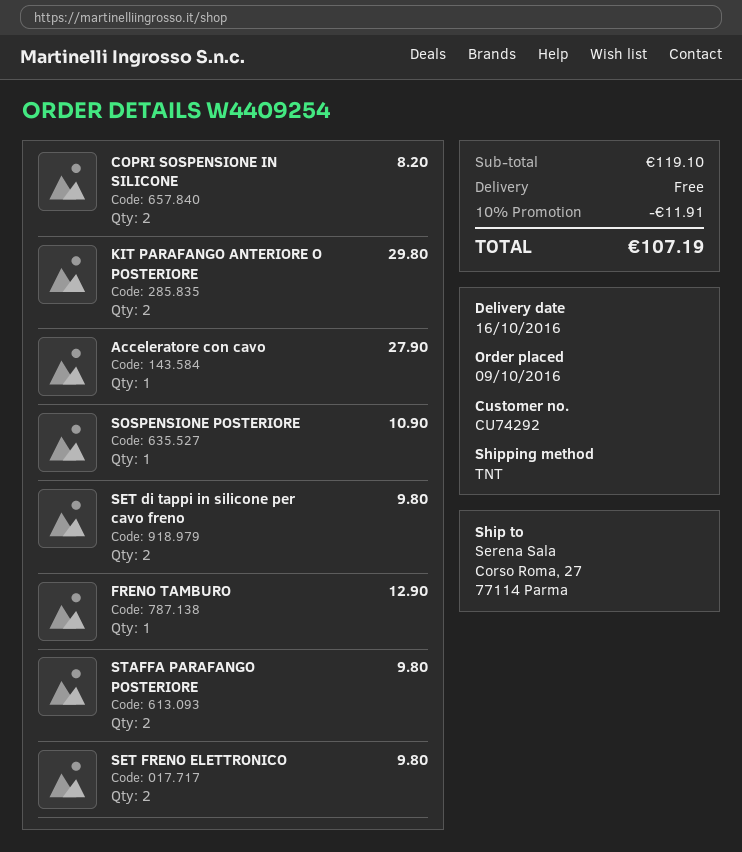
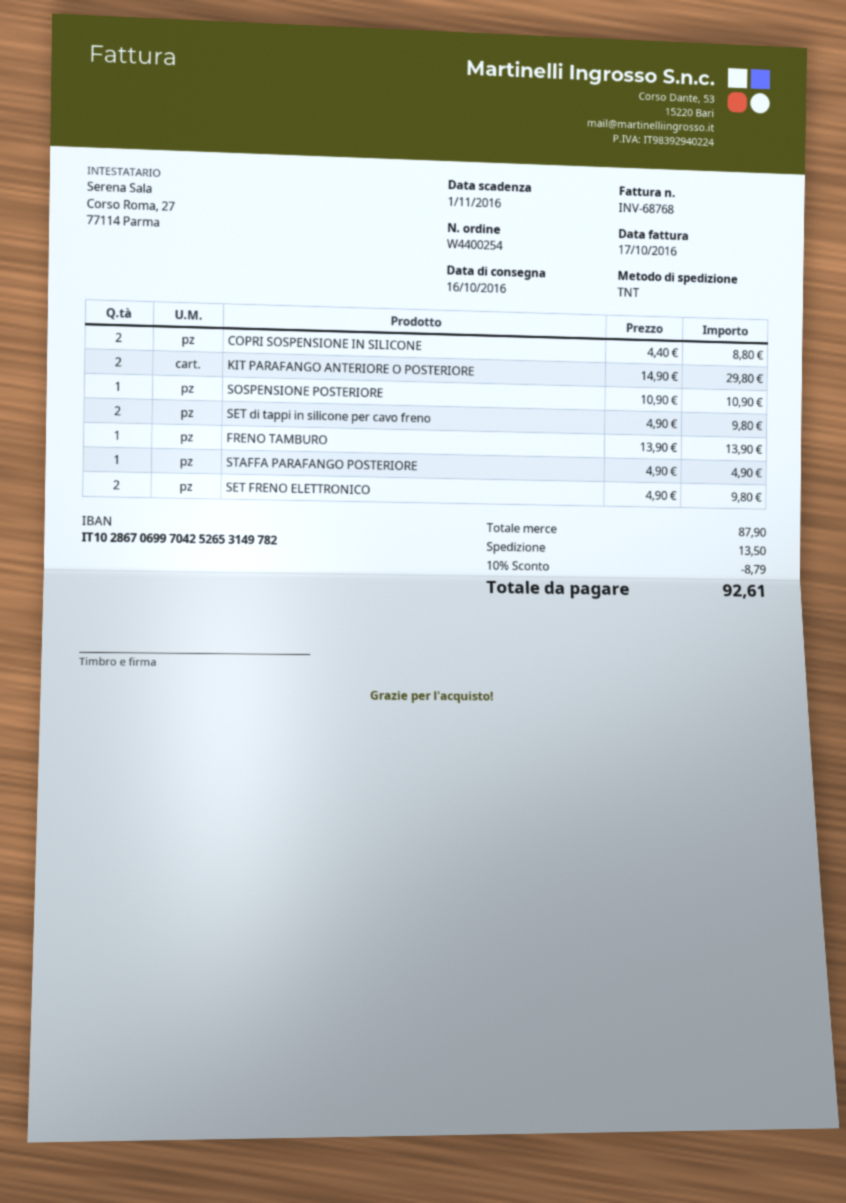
order number: W4409254 -> W4400254
COPRI SOSPENSIONE IN SILICONE: 2 for 8.20 -> 2 for 8.80
Acceleratore con cavo: 1 for 27.90 -> none
FRENO TAMBURO: 1 for 12.90 -> 1 for 13.90
STAFFA PARAFANGO POSTERIORE: 2 for 9.80 -> 1 for 4.90
subtotal: 119.10 -> 87.90
discount: 10% = 11.91 -> 10% = 8.79
shipping: 0.00 -> 13.50
total: 107.19 -> 92.61

